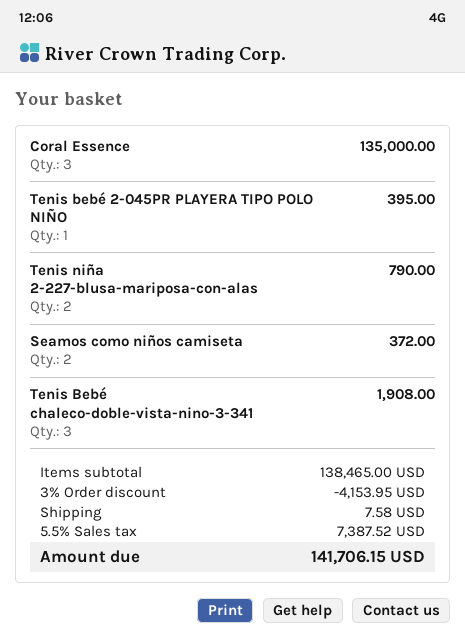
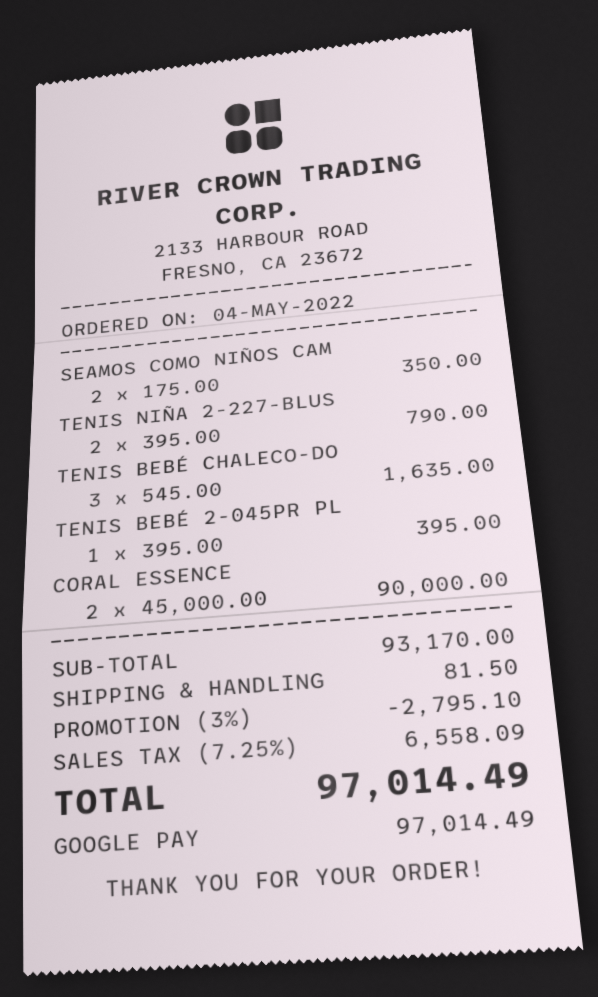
Coral Essence: 3 for 135000.00 -> 2 for 90000.00
Seamos como niños camiseta: 2 for 372.00 -> 2 for 350.00
Tenis Bebé chaleco-doble-vista-nino-3-341: 3 for 1908.00 -> 3 for 1635.00
subtotal: 138465.00 -> 93170.00
discount: 3% = 4153.95 -> 3% = 2795.10
shipping: 7.58 -> 81.50
tax: 5.5% = 7387.52 -> 7.25% = 6558.09
total: 141706.15 -> 97014.49

